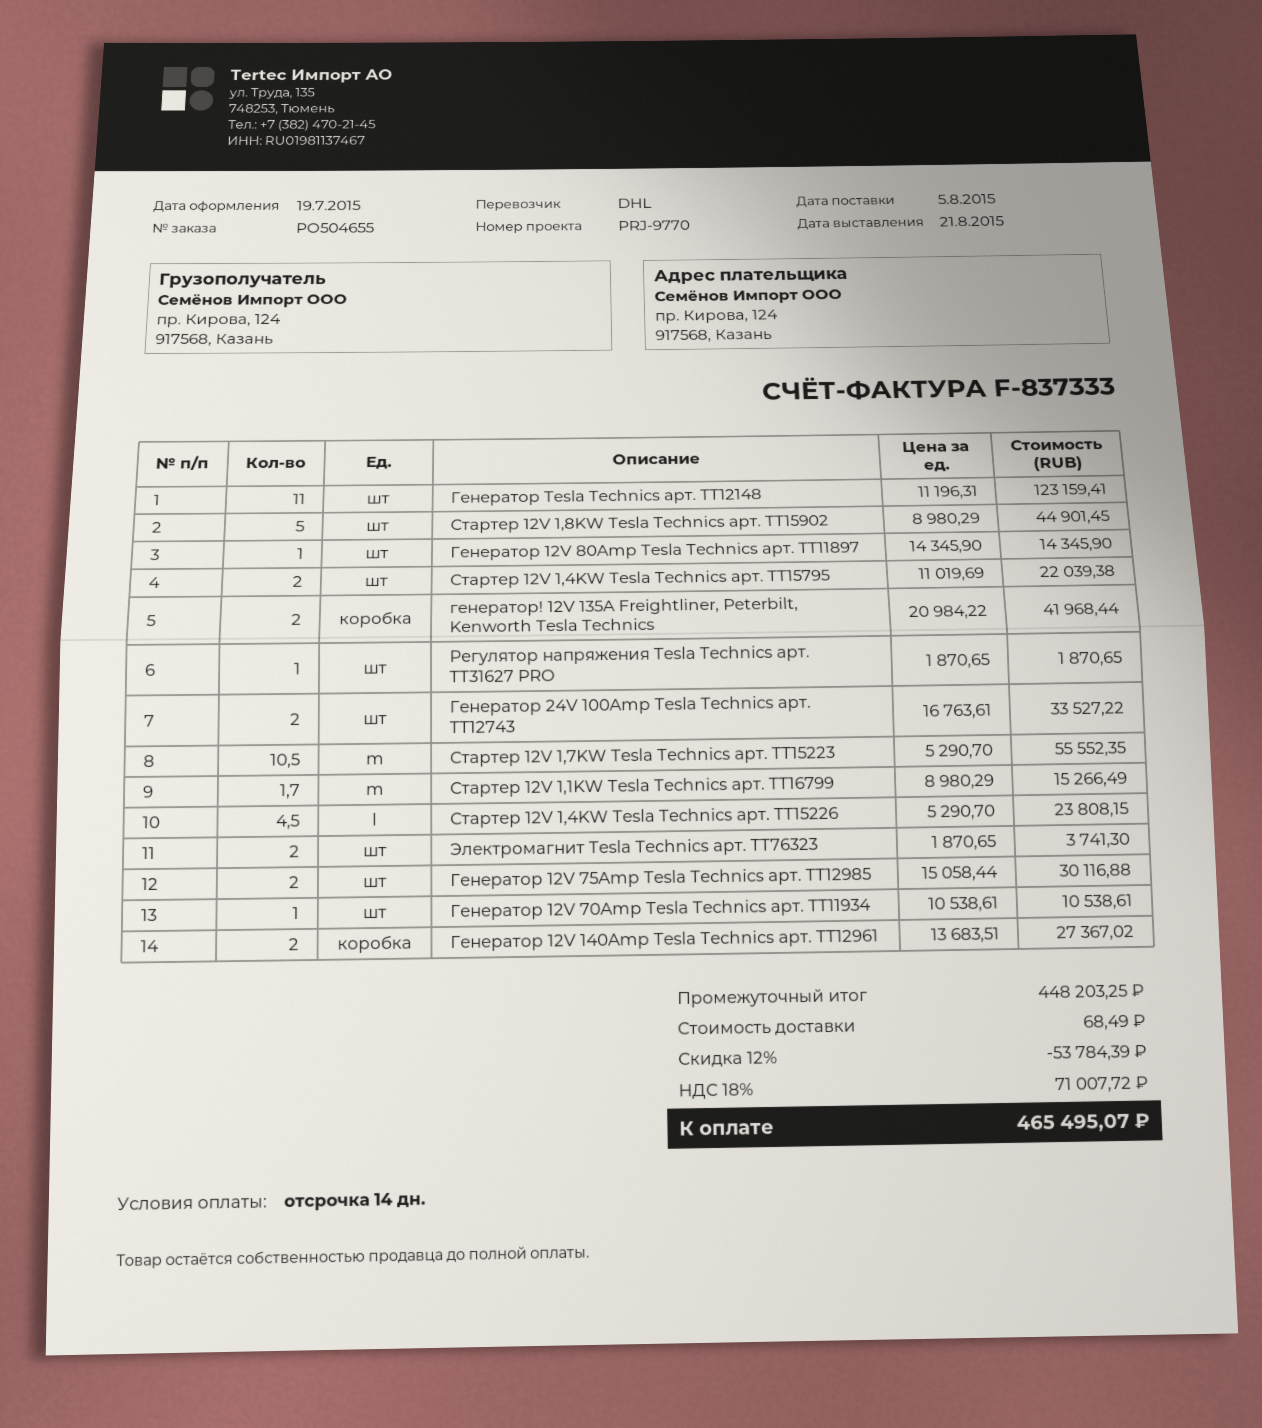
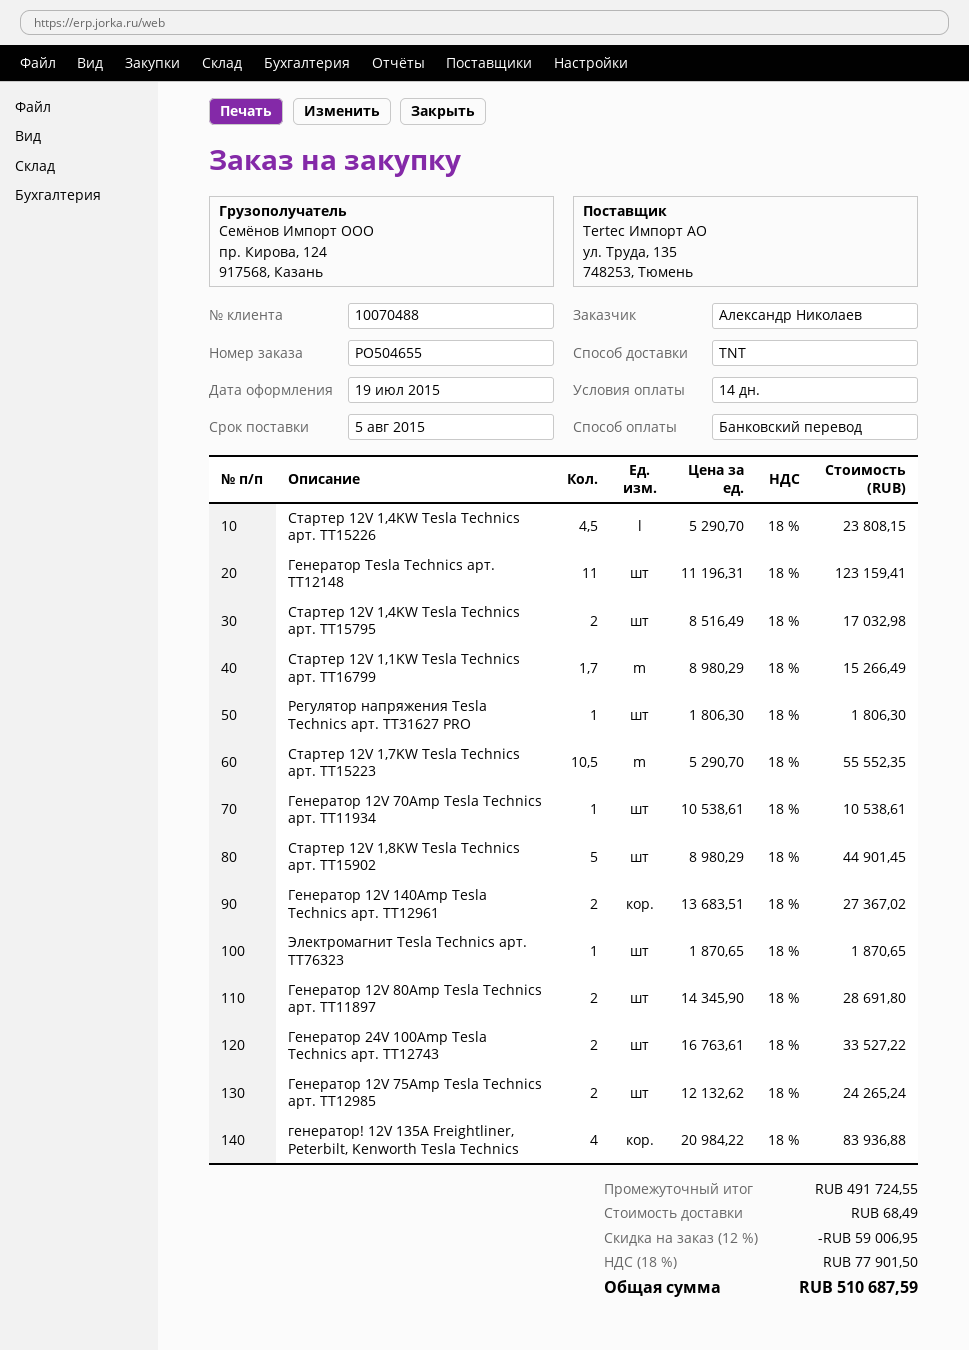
shipping method: DHL -> TNT
Генератор 12V 80Amp Tesla Technics арт. TT11897: 1 x 14345.90 = 14345.90 -> 2 x 14345.90 = 28691.80
Стартер 12V 1,4KW Tesla Technics арт. TT15795: 2 x 11019.69 = 22039.38 -> 2 x 8516.49 = 17032.98
генератор! 12V 135A Freightliner, Peterbilt, Kenworth Tesla Technics: 2 x 20984.22 = 41968.44 -> 4 x 20984.22 = 83936.88
Регулятор напряжения Tesla Technics арт. TT31627 PRO: 1 x 1870.65 = 1870.65 -> 1 x 1806.30 = 1806.30
Электромагнит Tesla Technics арт. TT76323: 2 x 1870.65 = 3741.30 -> 1 x 1870.65 = 1870.65
Генератор 12V 75Amp Tesla Technics арт. TT12985: 2 x 15058.44 = 30116.88 -> 2 x 12132.62 = 24265.24
subtotal: 448203.25 -> 491724.55
discount: 12% = 53784.39 -> 12% = 59006.95
tax: 18% = 71007.72 -> 18% = 77901.50
total: 465495.07 -> 510687.59

